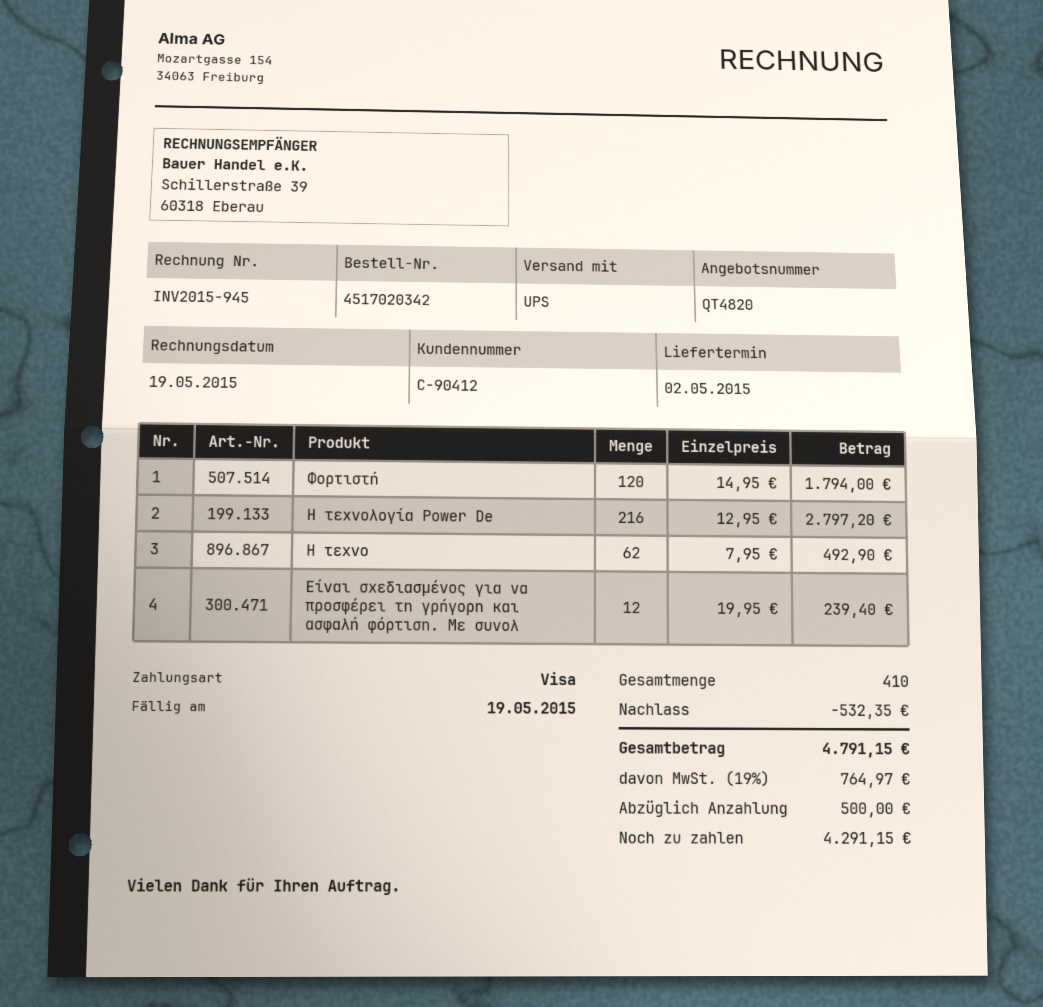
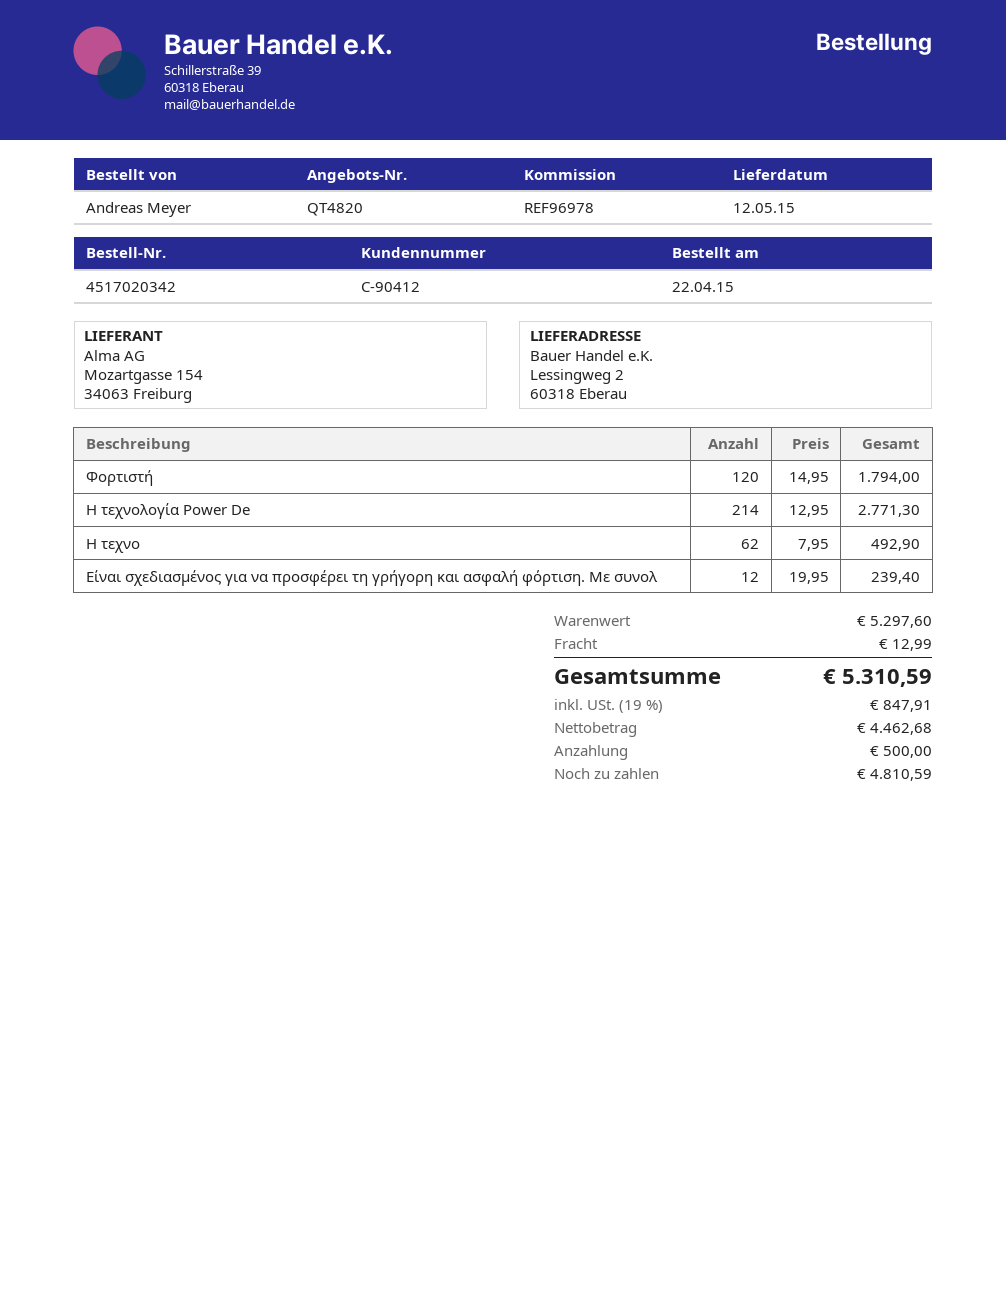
delivery date: 2015-05-02 -> 2015-05-12
Η τεχνολογία Power De: 216 x 12.95 = 2797.20 -> 214 x 12.95 = 2771.30
discount: 532.35 -> none
shipping: none -> 12.99
tax: 19% = 764.97 -> 19% = 847.91
total: 4791.15 -> 5310.59
balance: 4291.15 -> 4810.59

